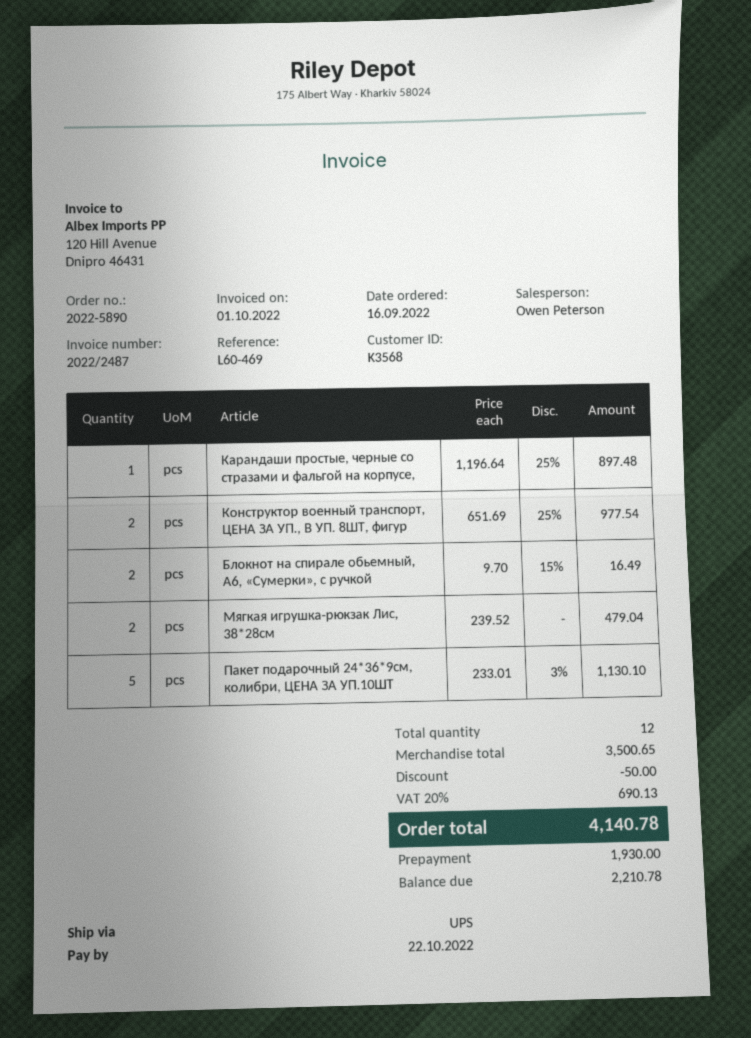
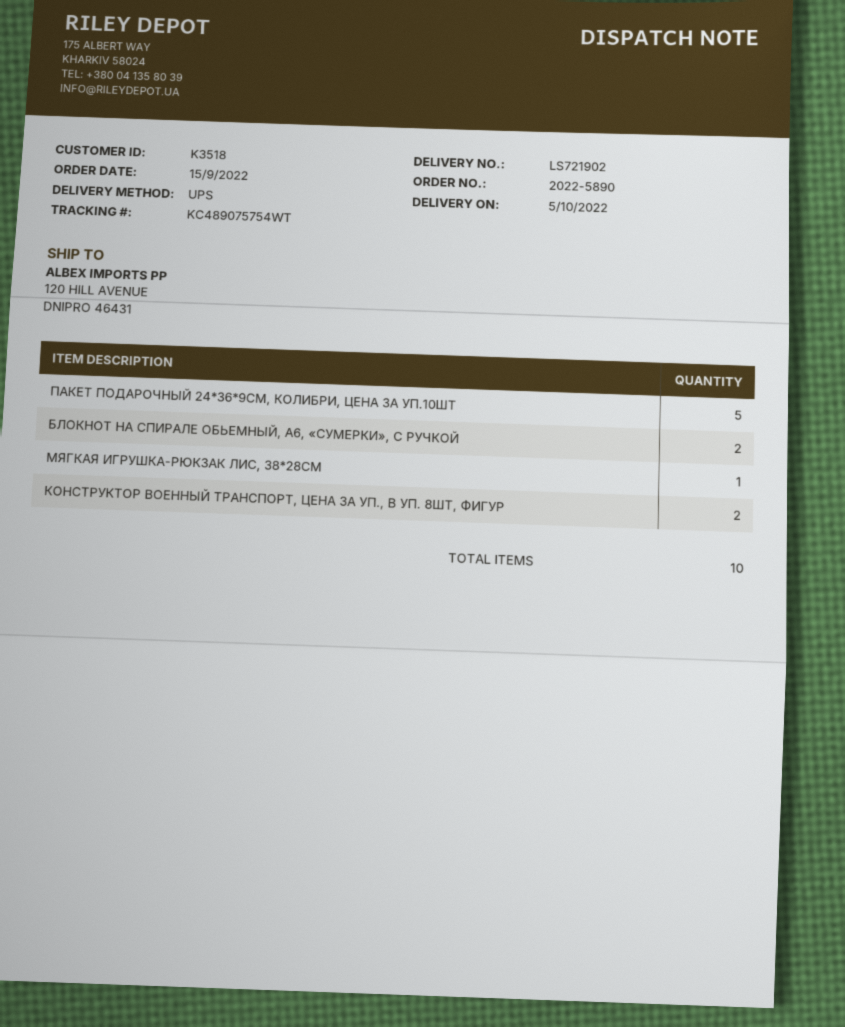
order date: 2022-09-16 -> 2022-09-15
customer number: K3568 -> K3518
Карандаши простые, черные со стразами и фальгой на корпусе,: 1 -> none
Мягкая игрушка-рюкзак Лис, 38*28см: 2 -> 1
total quantity: 12 -> 10

